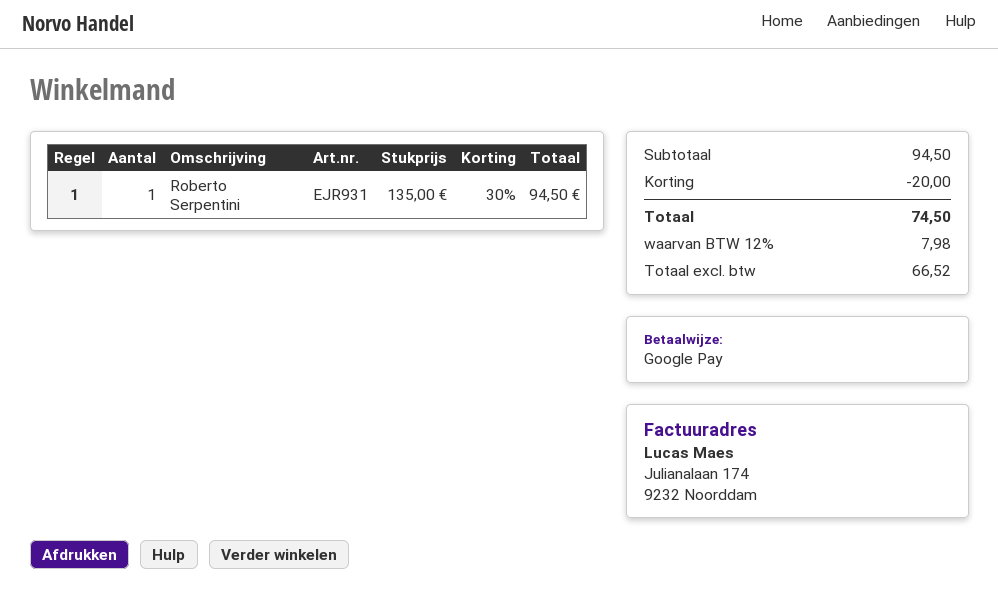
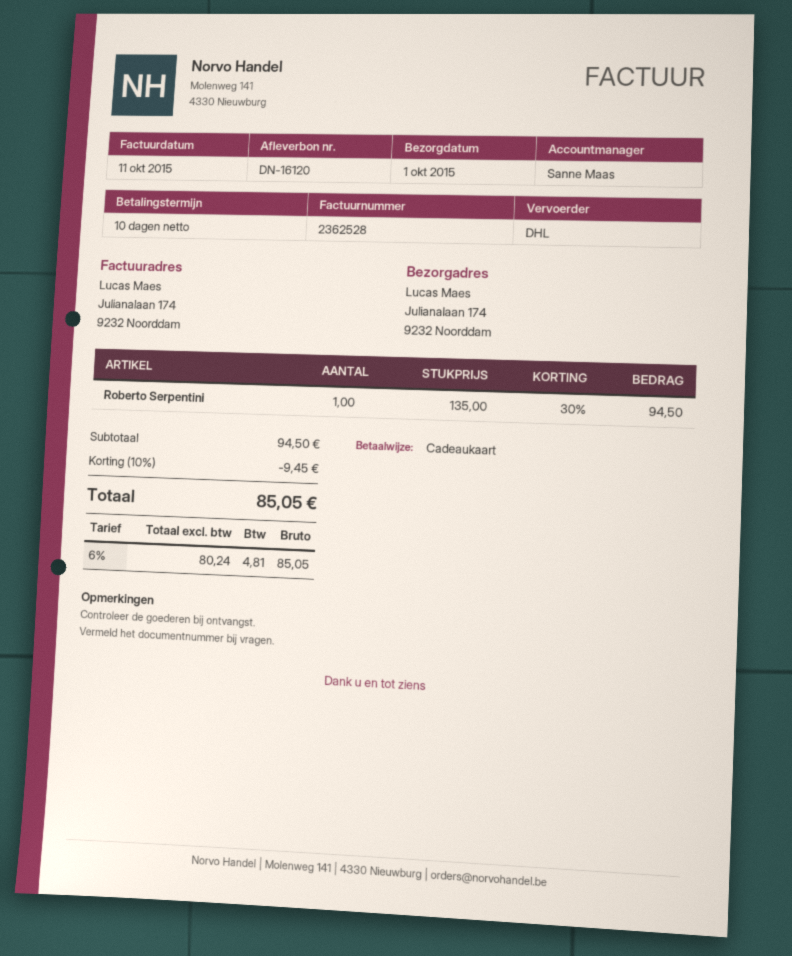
payment method: Google Pay -> gift card
discount: 20.00 -> 9.45
net: 66.52 -> 80.24
tax: 12% = 7.98 -> 6% = 4.81
total: 74.50 -> 85.05

